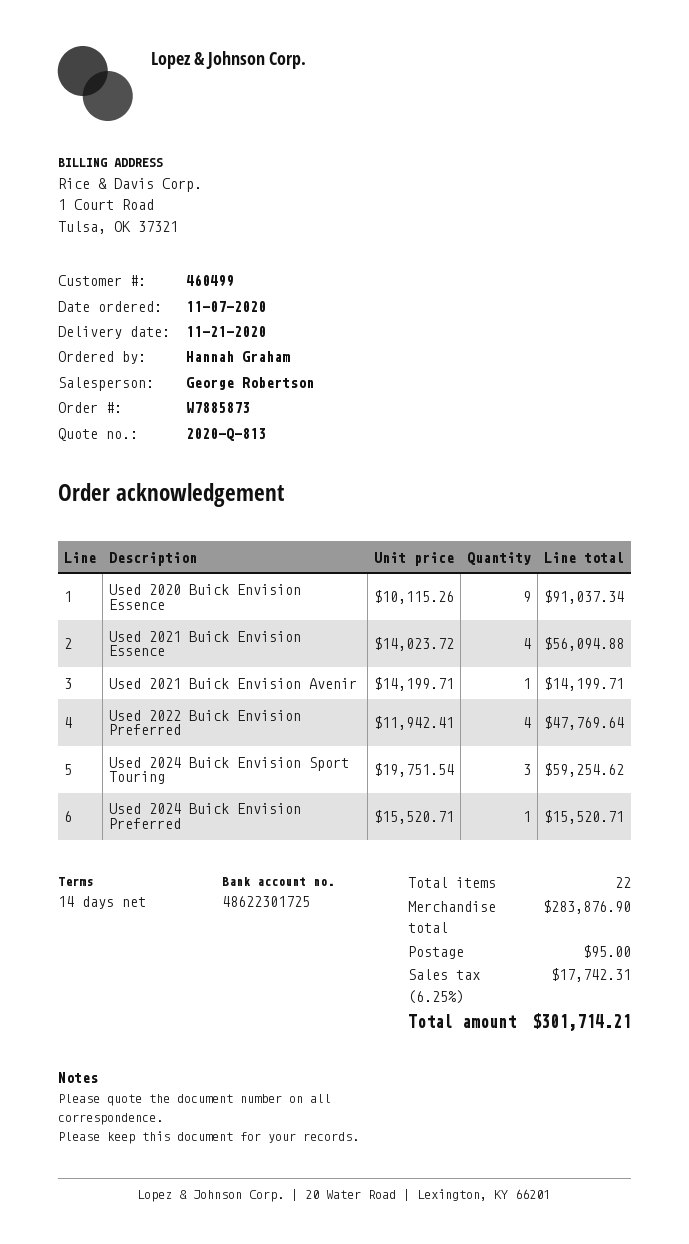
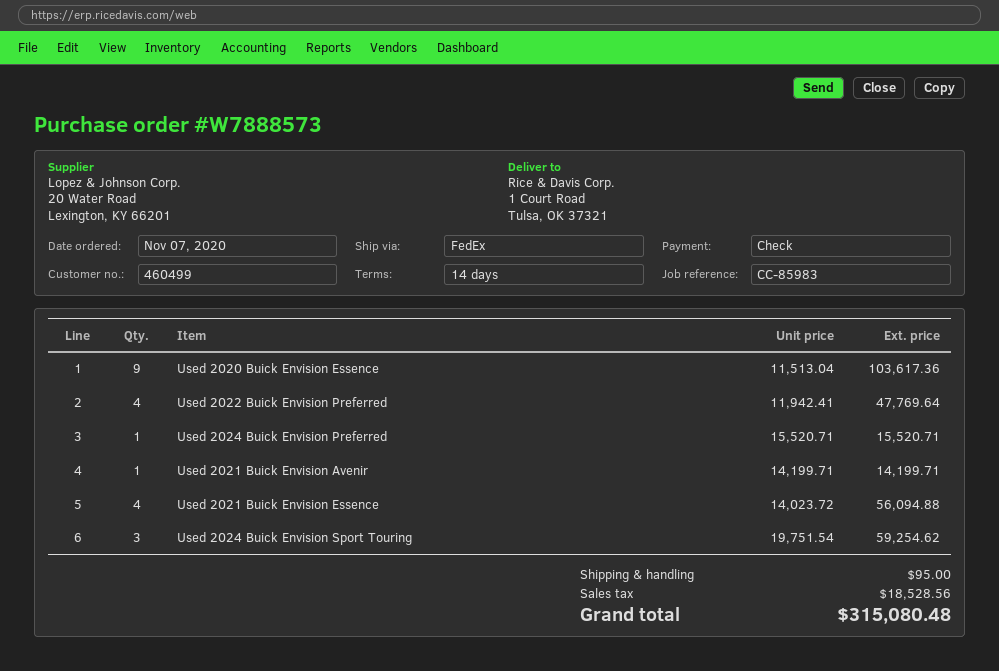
order number: W7885873 -> W7888573
Used 2020 Buick Envision Essence: 9 x 10115.26 = 91037.34 -> 9 x 11513.04 = 103617.36
tax: 17742.31 -> 18528.56
total: 301714.21 -> 315080.48

